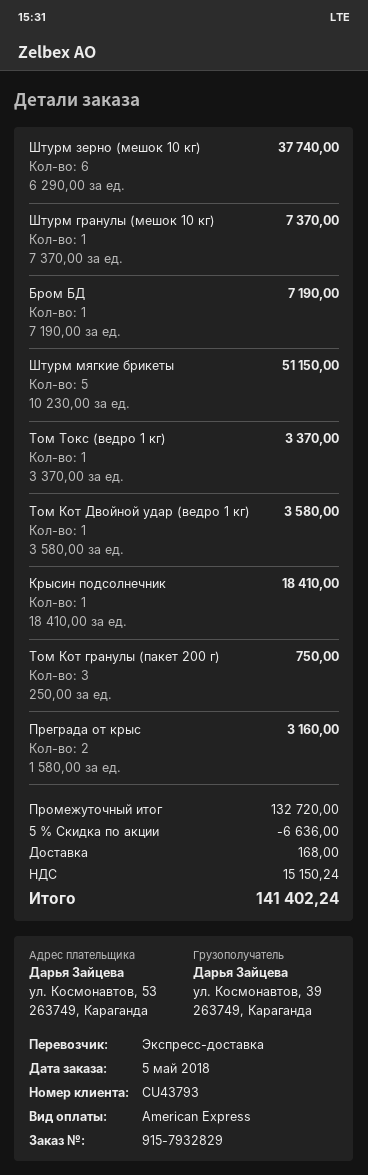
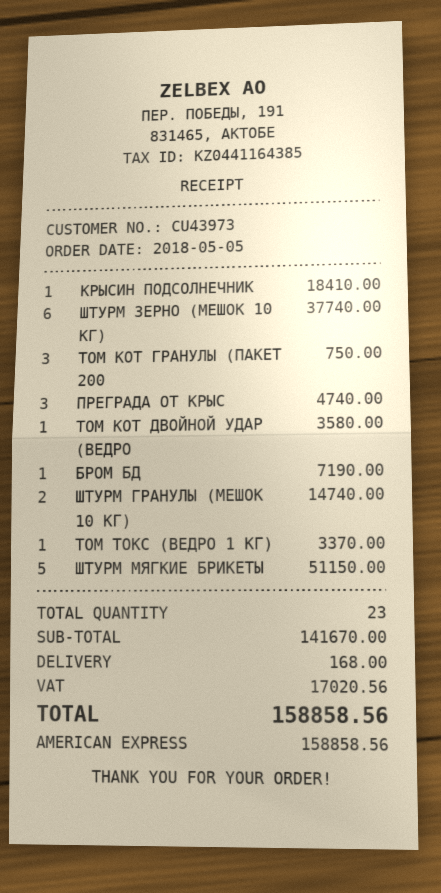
customer number: CU43793 -> CU43973
Штурм гранулы (мешок 10 кг): 1 for 7370.00 -> 2 for 14740.00
Преграда от крыс: 2 for 3160.00 -> 3 for 4740.00
subtotal: 132720.00 -> 141670.00
discount: 5% = 6636.00 -> none
tax: 15150.24 -> 17020.56
total: 141402.24 -> 158858.56

